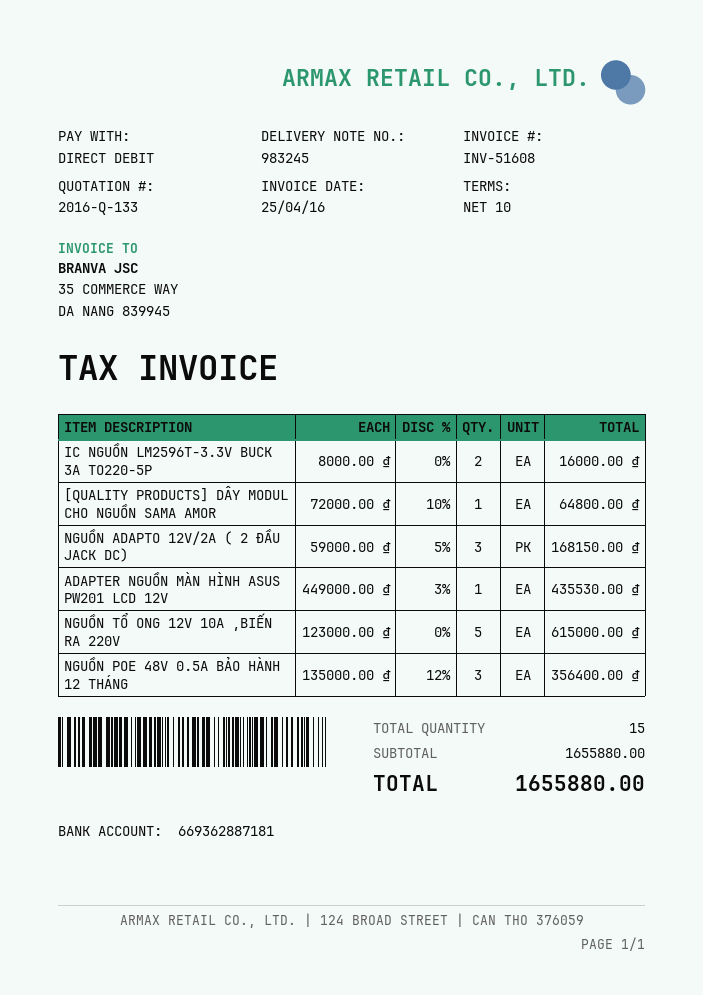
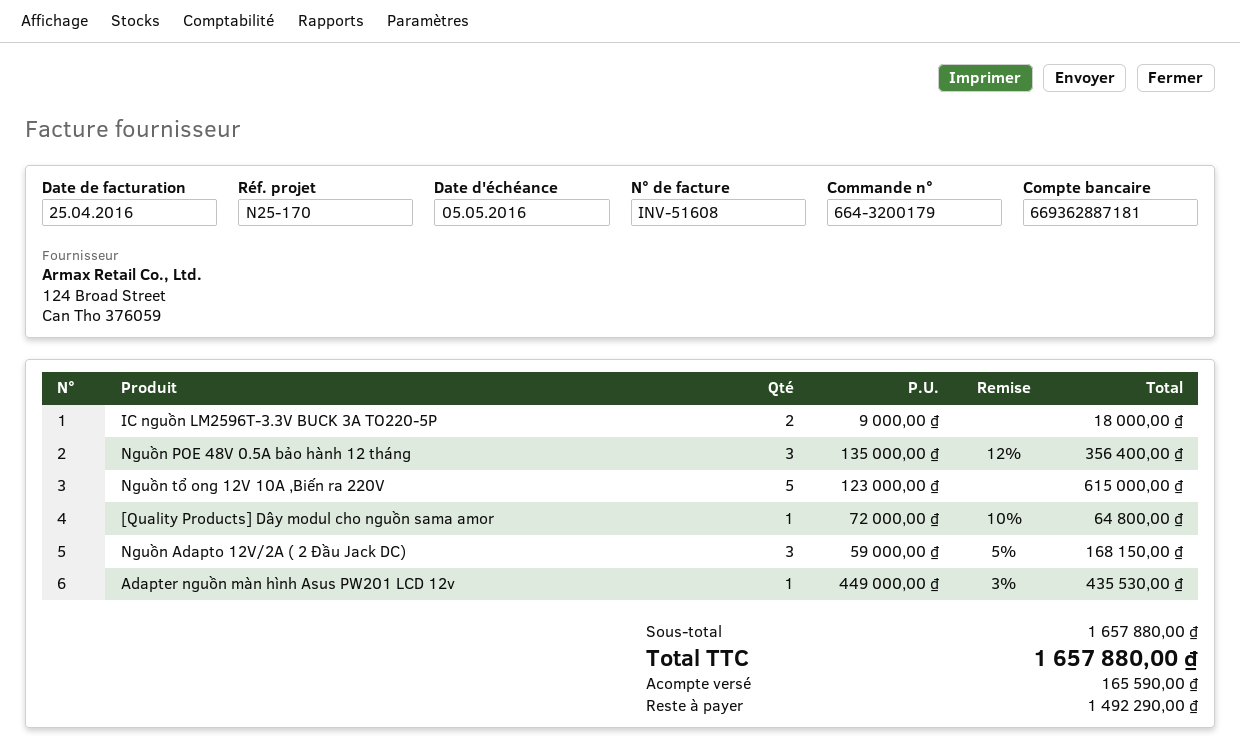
IC NGUỒN LM2596T-3.3V BUCK 3A TO220-5P: 2 x 8000.00 = 16000.00 -> 2 x 9000.00 = 18000.00
subtotal: 1655880.00 -> 1657880.00
total: 1655880.00 -> 1657880.00

